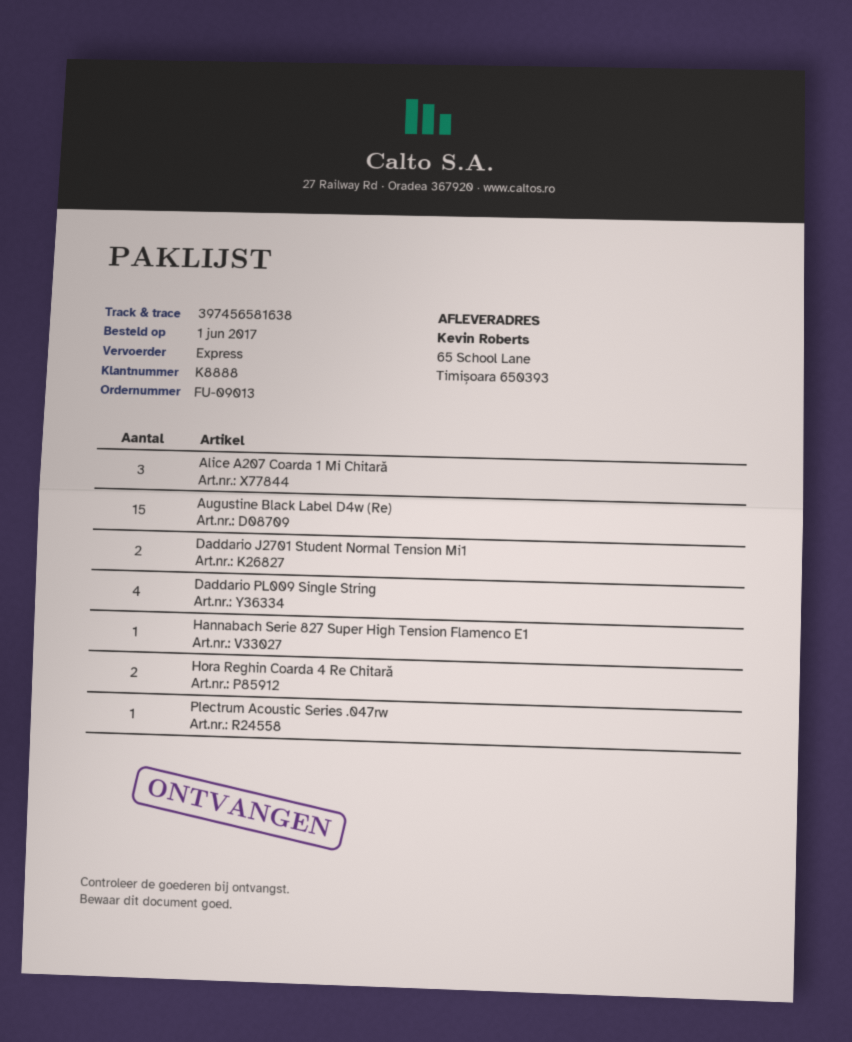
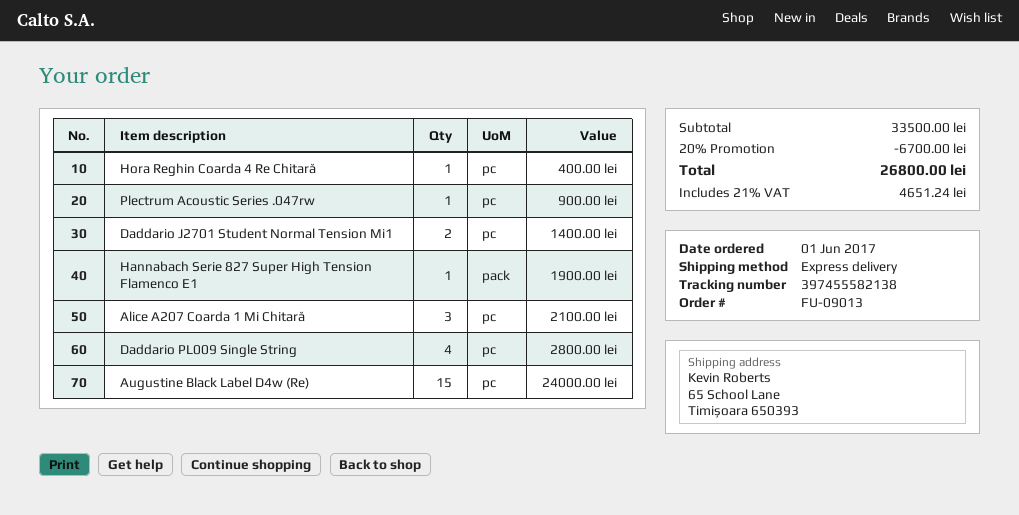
tracking number: 397456581638 -> 397455582138
Hora Reghin Coarda 4 Re Chitară: 2 -> 1

